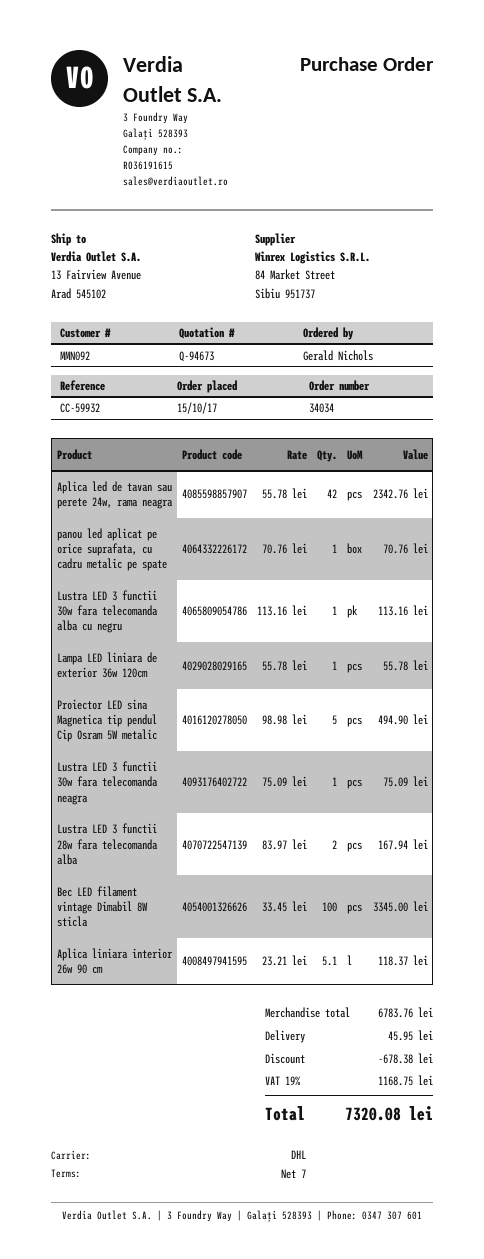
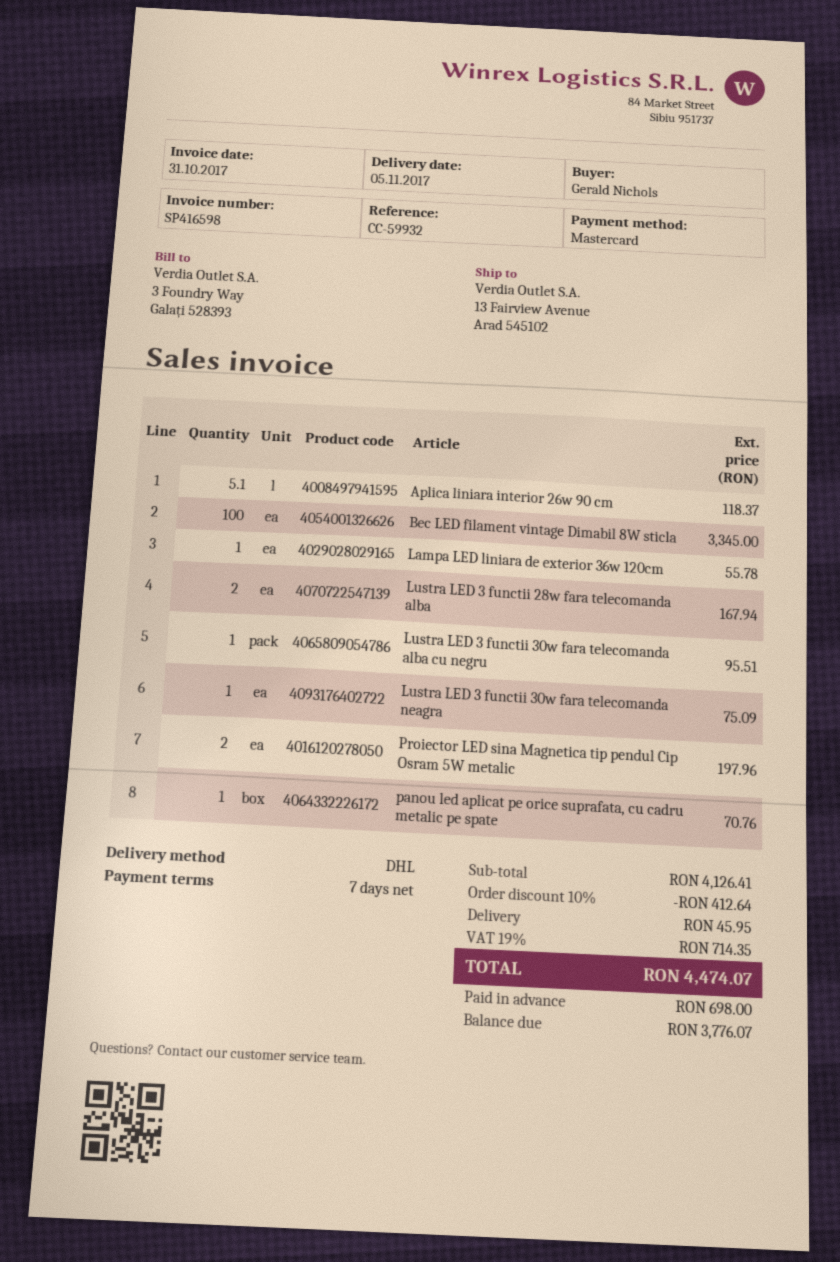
Aplica led de tavan sau perete 24w, rama neagra: 42 for 2342.76 -> none
Lustra LED 3 functii 30w fara telecomanda alba cu negru: 1 for 113.16 -> 1 for 95.51
Proiector LED sina Magnetica tip pendul Cip Osram 5W metalic: 5 for 494.90 -> 2 for 197.96
subtotal: 6783.76 -> 4126.41
discount: 678.38 -> 412.64
tax: 19% = 1168.75 -> 19% = 714.35
total: 7320.08 -> 4474.07

